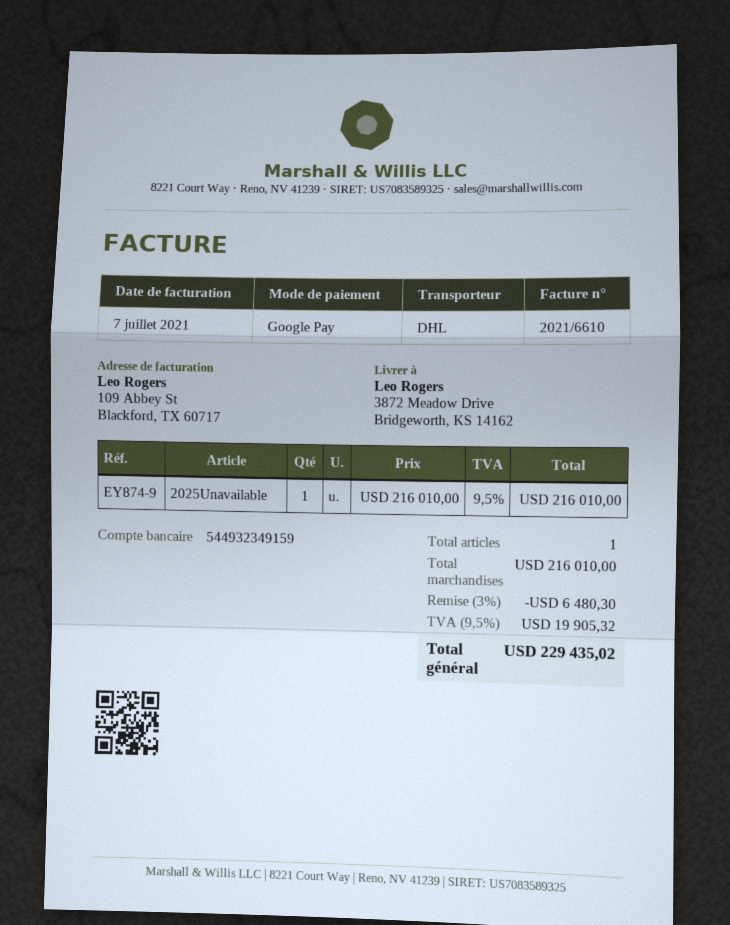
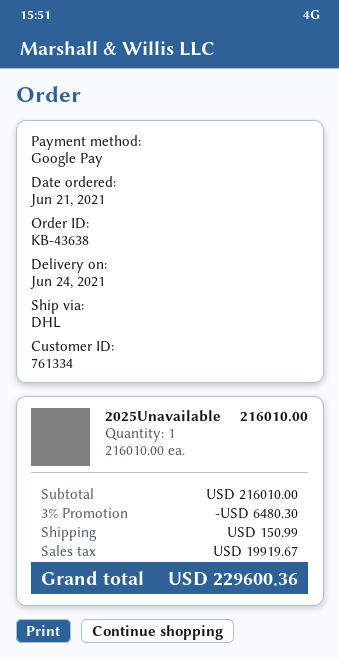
shipping: none -> 150.99
tax: 19905.32 -> 19919.67
total: 229435.02 -> 229600.36

